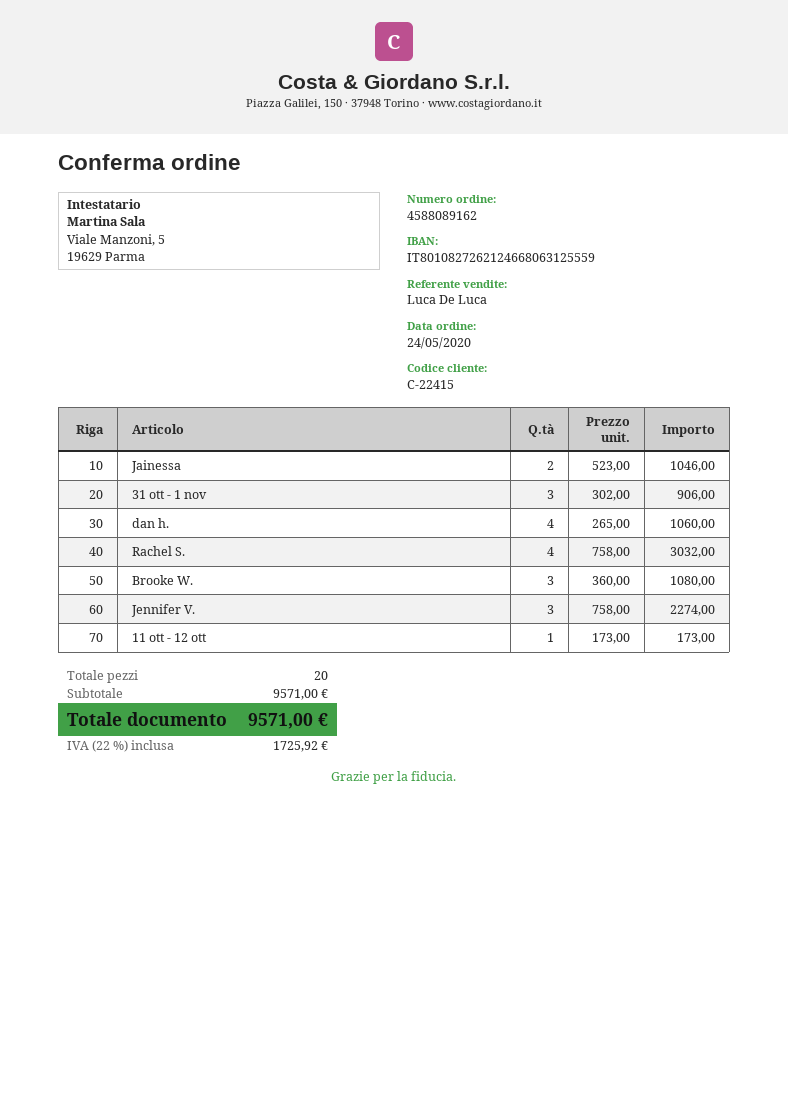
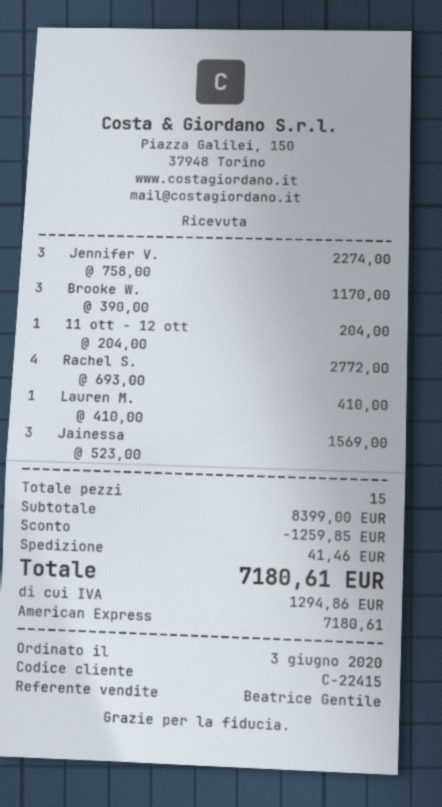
order date: 2020-05-24 -> 2020-06-03
sales rep: Luca De Luca -> Beatrice Gentile
Jainessa: 2 x 523.00 = 1046.00 -> 3 x 523.00 = 1569.00
31 ott - 1 nov: 3 x 302.00 = 906.00 -> none
dan h.: 4 x 265.00 = 1060.00 -> none
Rachel S.: 4 x 758.00 = 3032.00 -> 4 x 693.00 = 2772.00
Brooke W.: 3 x 360.00 = 1080.00 -> 3 x 390.00 = 1170.00
11 ott - 12 ott: 1 x 173.00 = 173.00 -> 1 x 204.00 = 204.00
Lauren M.: none -> 1 x 410.00 = 410.00
total quantity: 20 -> 15
subtotal: 9571.00 -> 8399.00
discount: none -> 1259.85
shipping: none -> 41.46
tax: 1725.92 -> 1294.86
total: 9571.00 -> 7180.61

